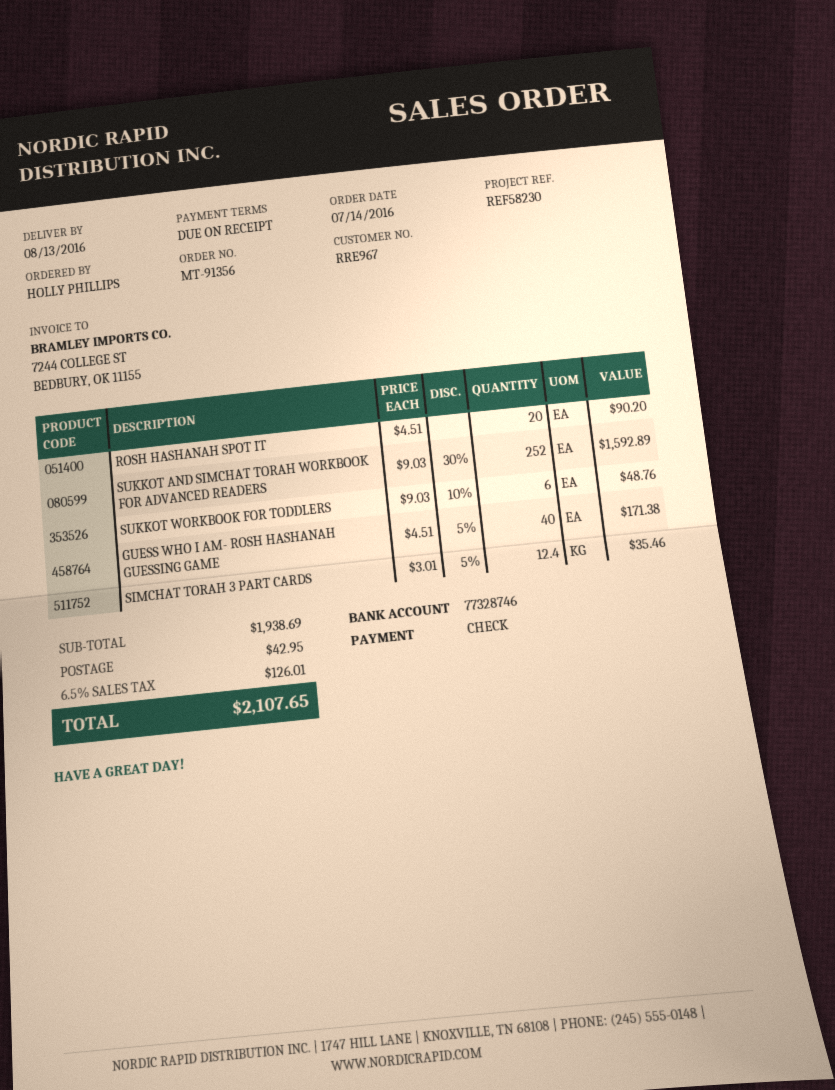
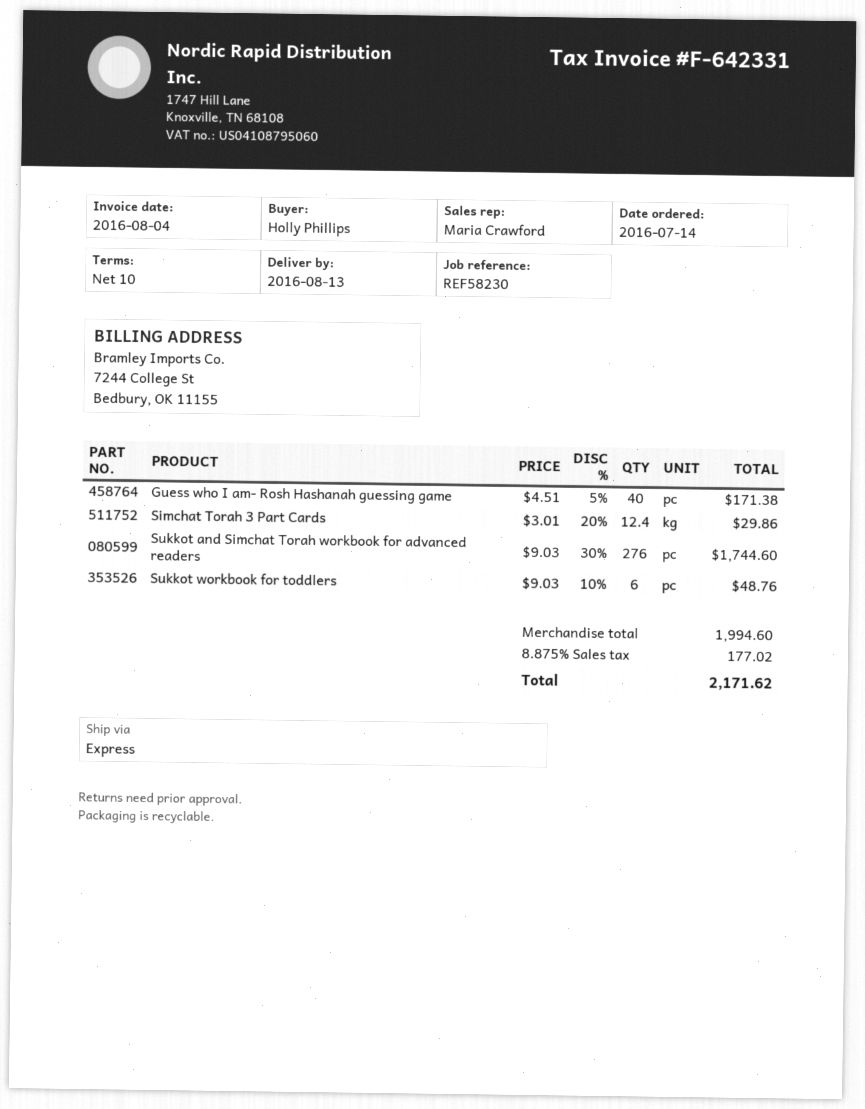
payment terms: on receipt -> 10 days
ROSH HASHANAH SPOT IT: 20 x 4.51 = 90.20 -> none
SUKKOT AND SIMCHAT TORAH WORKBOOK FOR ADVANCED READERS: 252 x 9.03 - 30% = 1592.89 -> 276 x 9.03 - 30% = 1744.60
SIMCHAT TORAH 3 PART CARDS: 12.4 x 3.01 - 5% = 35.46 -> 12.4 x 3.01 - 20% = 29.86
subtotal: 1938.69 -> 1994.60
shipping: 42.95 -> none
tax: 6.5% = 126.01 -> 8.875% = 177.02
total: 2107.65 -> 2171.62

